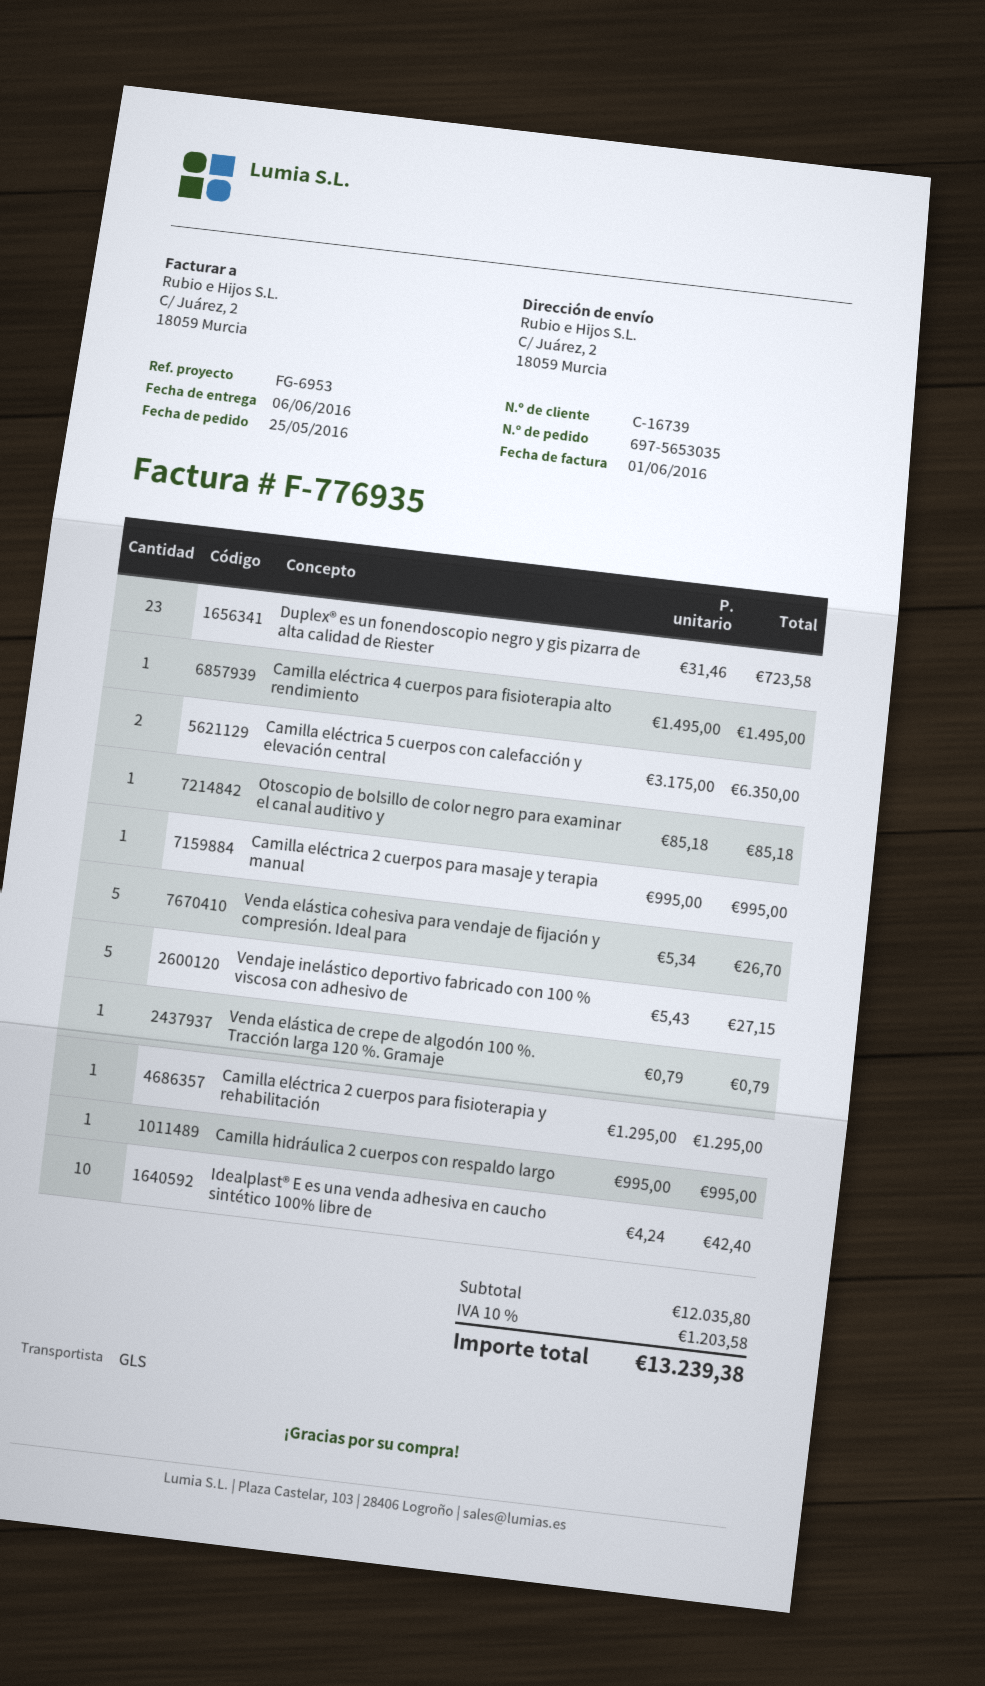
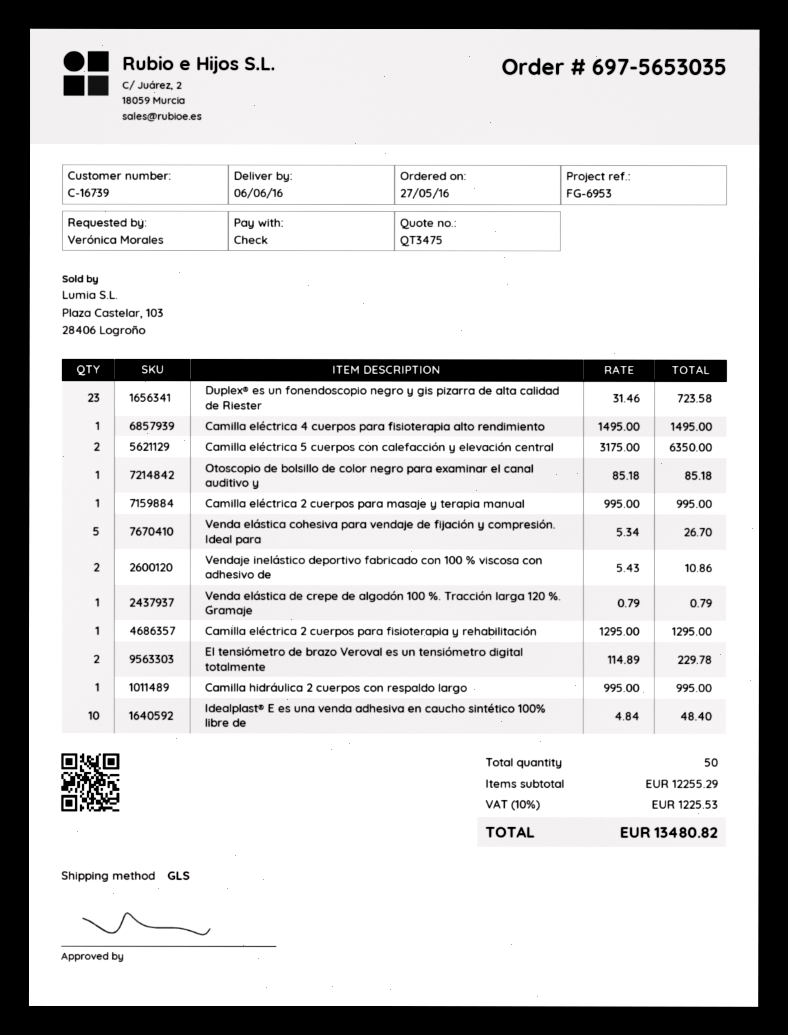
order date: 2016-05-25 -> 2016-05-27
Vendaje inelástico deportivo fabricado con 100 % viscosa con adhesivo de: 5 x 5.43 = 27.15 -> 2 x 5.43 = 10.86
Idealplast® E es una venda adhesiva en caucho sintético 100% libre de: 10 x 4.24 = 42.40 -> 10 x 4.84 = 48.40
El tensiómetro de brazo Veroval es un tensiómetro digital totalmente: none -> 2 x 114.89 = 229.78
subtotal: 12035.80 -> 12255.29
tax: 10% = 1203.58 -> 10% = 1225.53
total: 13239.38 -> 13480.82

